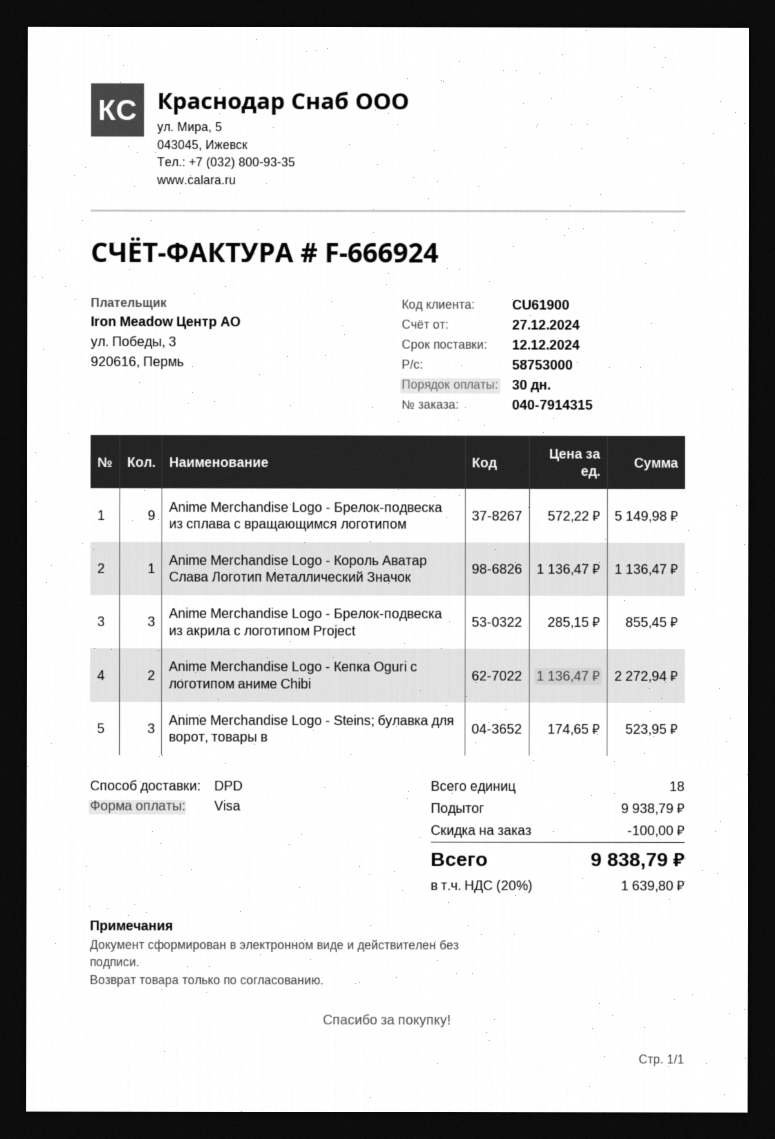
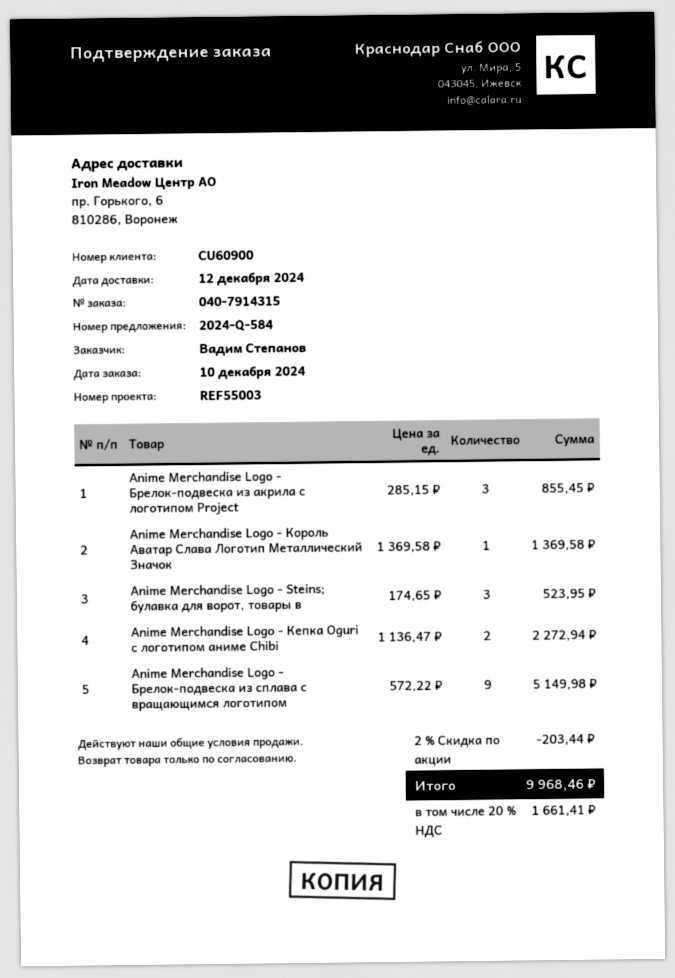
customer number: CU61900 -> CU60900
Anime Merchandise Logo - Король Аватар Слава Логотип Металлический Значок: 1 x 1136.47 = 1136.47 -> 1 x 1369.58 = 1369.58
discount: 100.00 -> 203.44
tax: 20% = 1639.80 -> 20% = 1661.41
total: 9838.79 -> 9968.46

